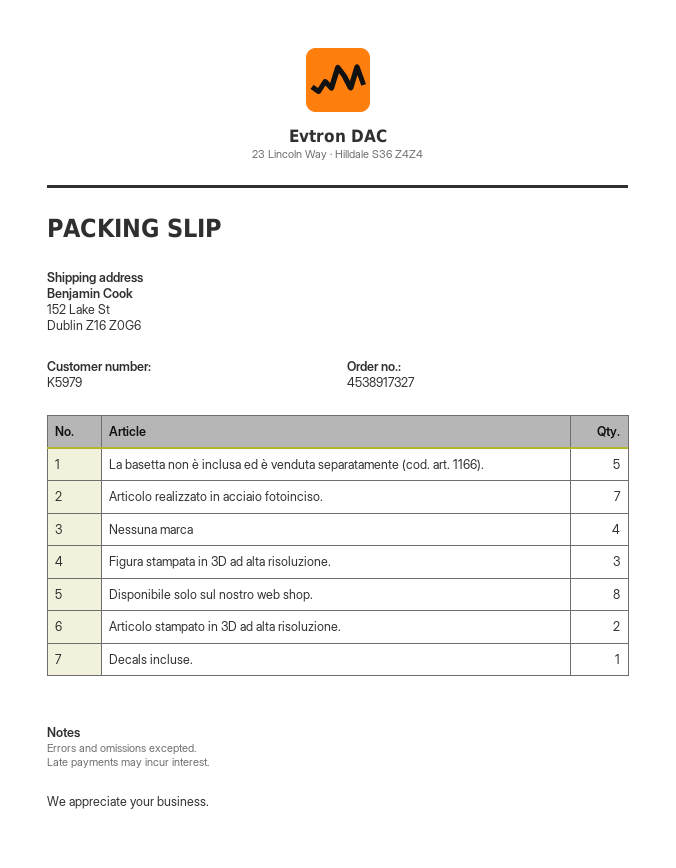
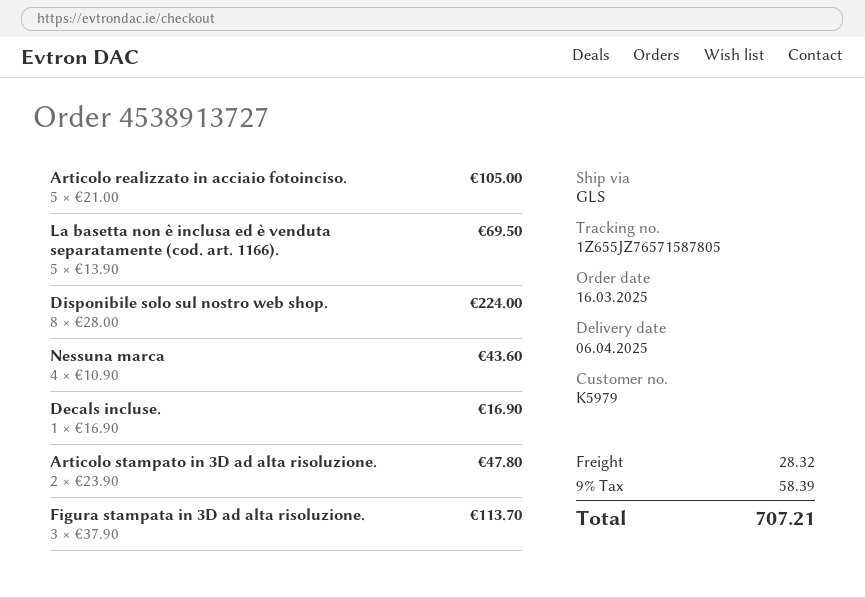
order number: 4538917327 -> 4538913727
Articolo realizzato in acciaio fotoinciso.: 7 -> 5

